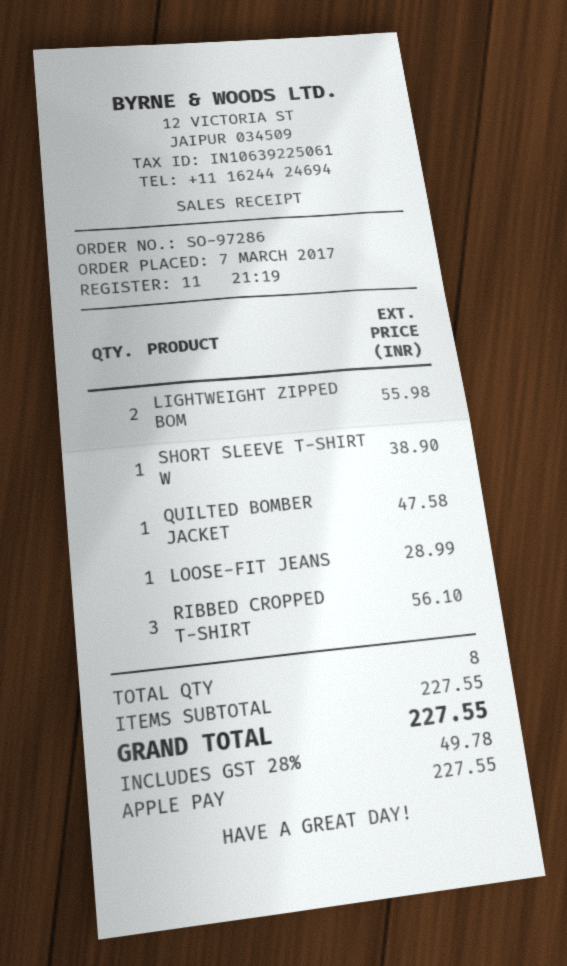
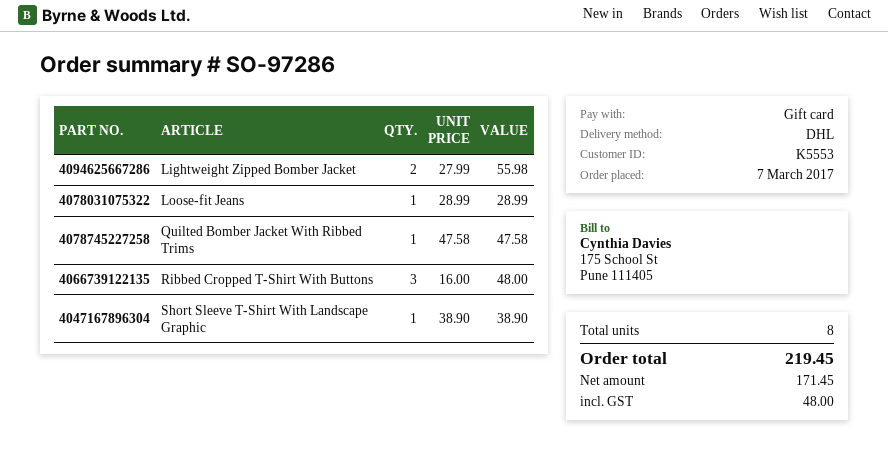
payment method: Apple Pay -> gift card
RIBBED CROPPED T-SHIRT: 3 for 56.10 -> 3 for 48.00
tax: 49.78 -> 48.00
total: 227.55 -> 219.45

